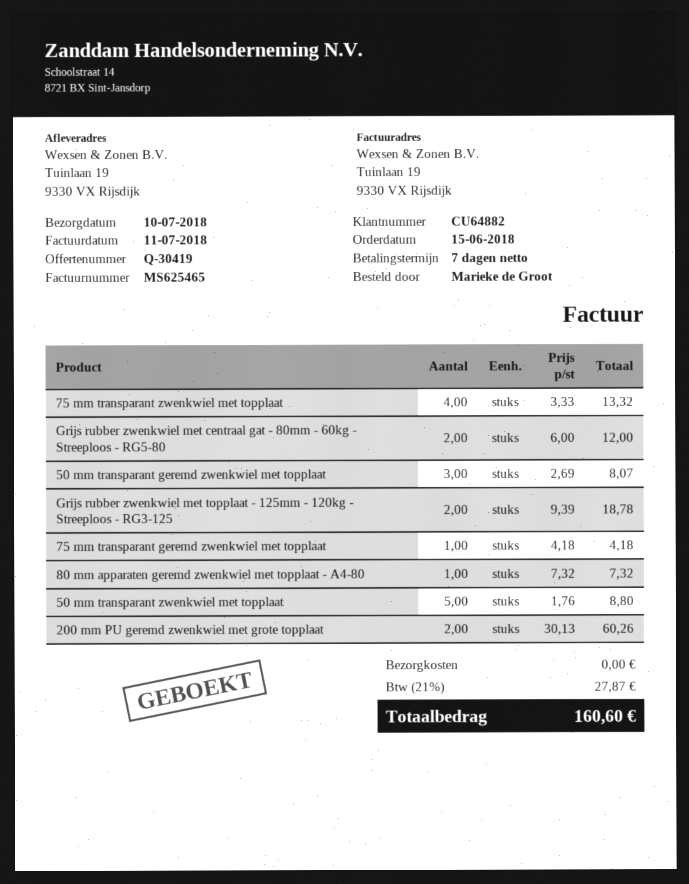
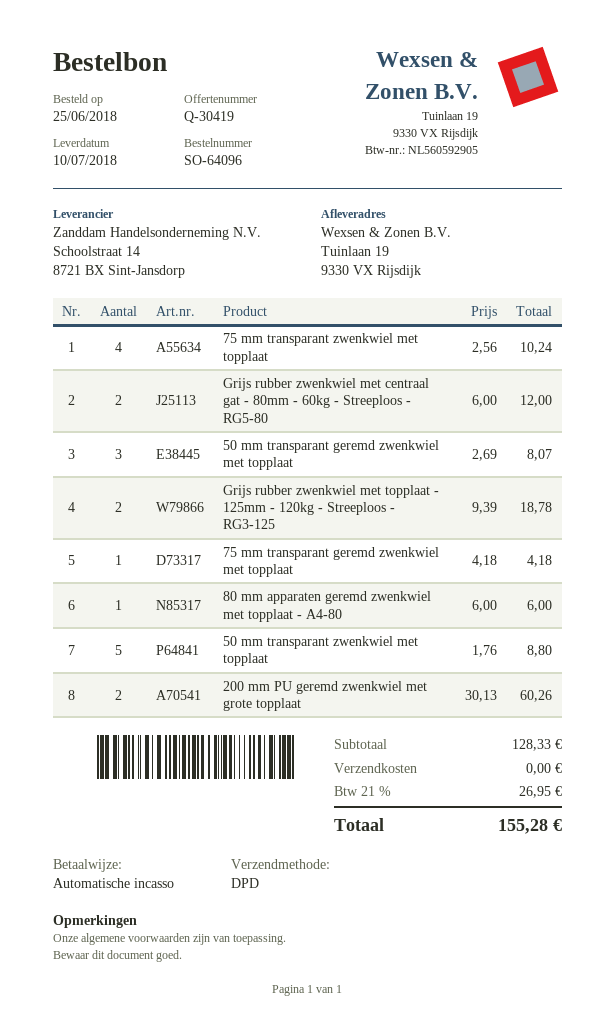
order date: 2018-06-15 -> 2018-06-25
75 mm transparant zwenkwiel met topplaat: 4 x 3.33 = 13.32 -> 4 x 2.56 = 10.24
80 mm apparaten geremd zwenkwiel met topplaat - A4-80: 1 x 7.32 = 7.32 -> 1 x 6.00 = 6.00
tax: 21% = 27.87 -> 21% = 26.95
total: 160.60 -> 155.28

